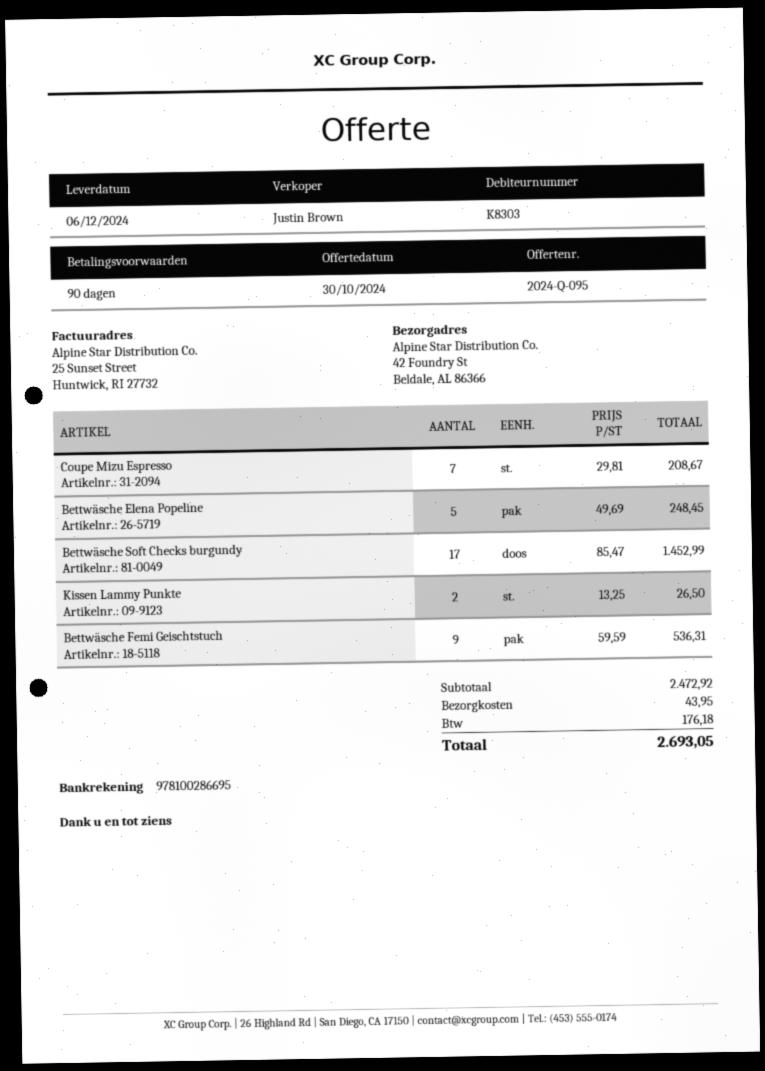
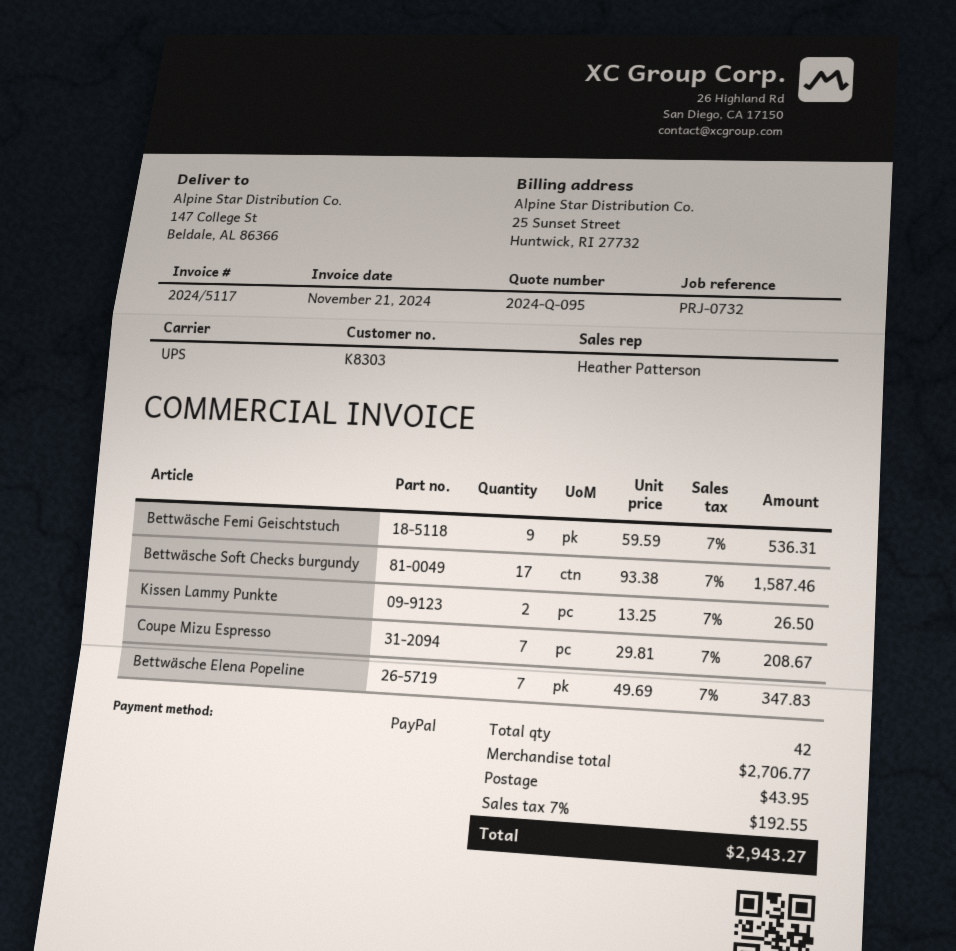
sales rep: Justin Brown -> Heather Patterson
ship to: 42 Foundry St, Beldale, AL 86366 -> 147 College St, Beldale, AL 86366
Bettwäsche Elena Popeline: 5 x 49.69 = 248.45 -> 7 x 49.69 = 347.83
Bettwäsche Soft Checks burgundy: 17 x 85.47 = 1452.99 -> 17 x 93.38 = 1587.46
subtotal: 2472.92 -> 2706.77
tax: 176.18 -> 192.55
total: 2693.05 -> 2943.27

